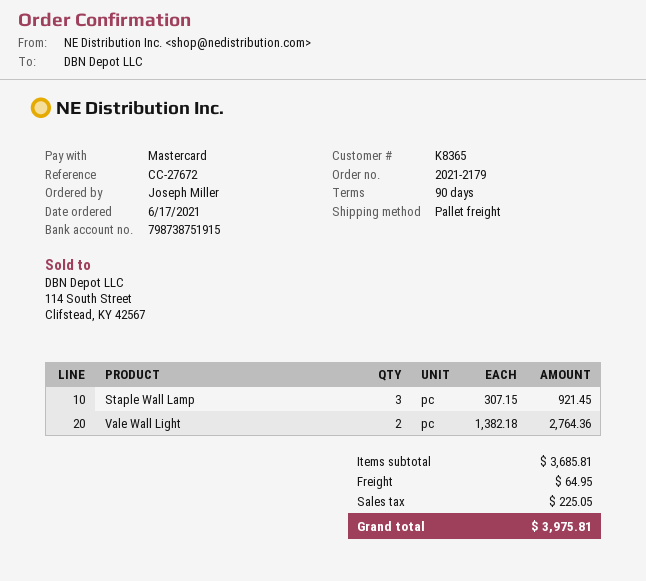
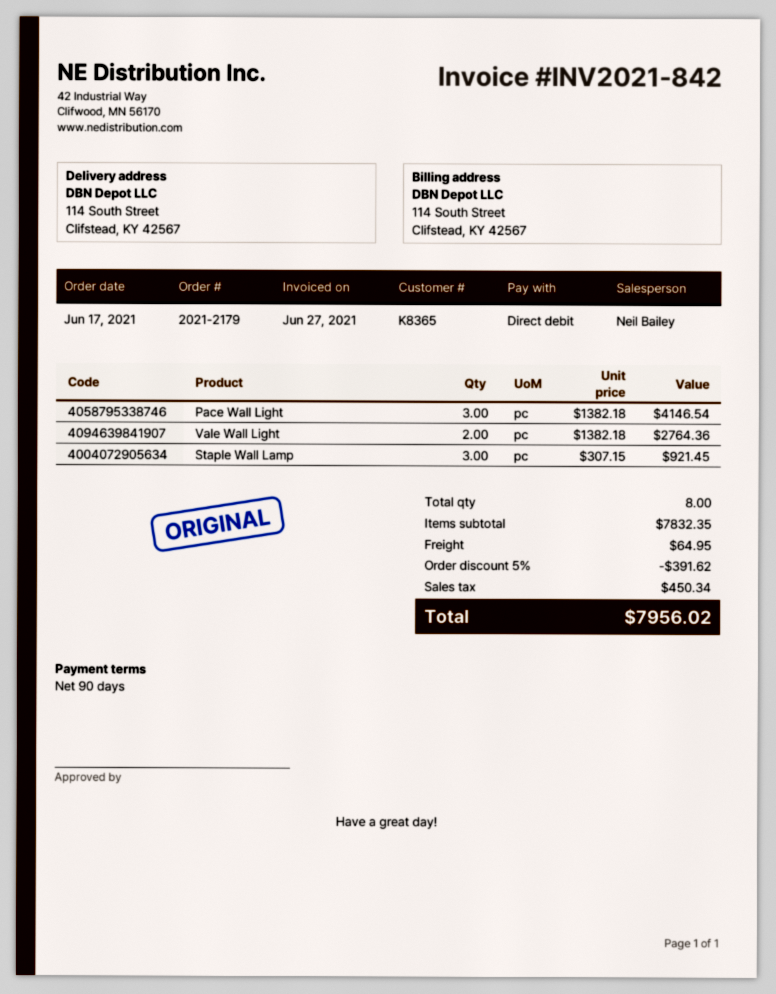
payment method: Mastercard -> direct debit
Pace Wall Light: none -> 3 x 1382.18 = 4146.54
subtotal: 3685.81 -> 7832.35
discount: none -> 5% = 391.62
tax: 225.05 -> 450.34
total: 3975.81 -> 7956.02

